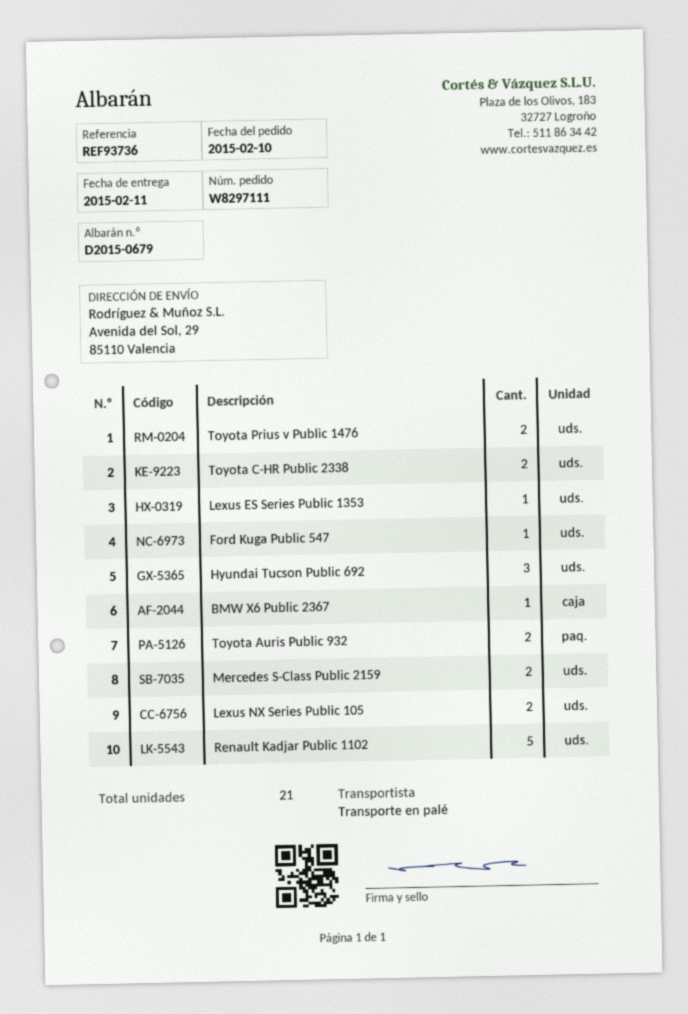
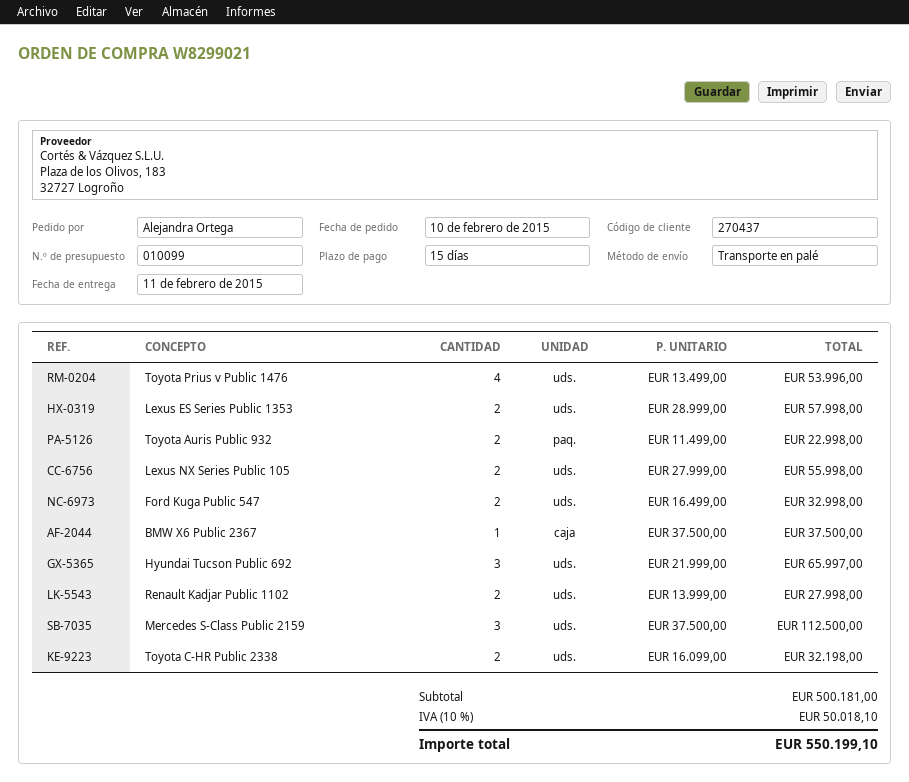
order number: W8297111 -> W8299021
Toyota Prius v Public 1476: 2 -> 4
Lexus ES Series Public 1353: 1 -> 2
Ford Kuga Public 547: 1 -> 2
Mercedes S-Class Public 2159: 2 -> 3
Renault Kadjar Public 1102: 5 -> 2

